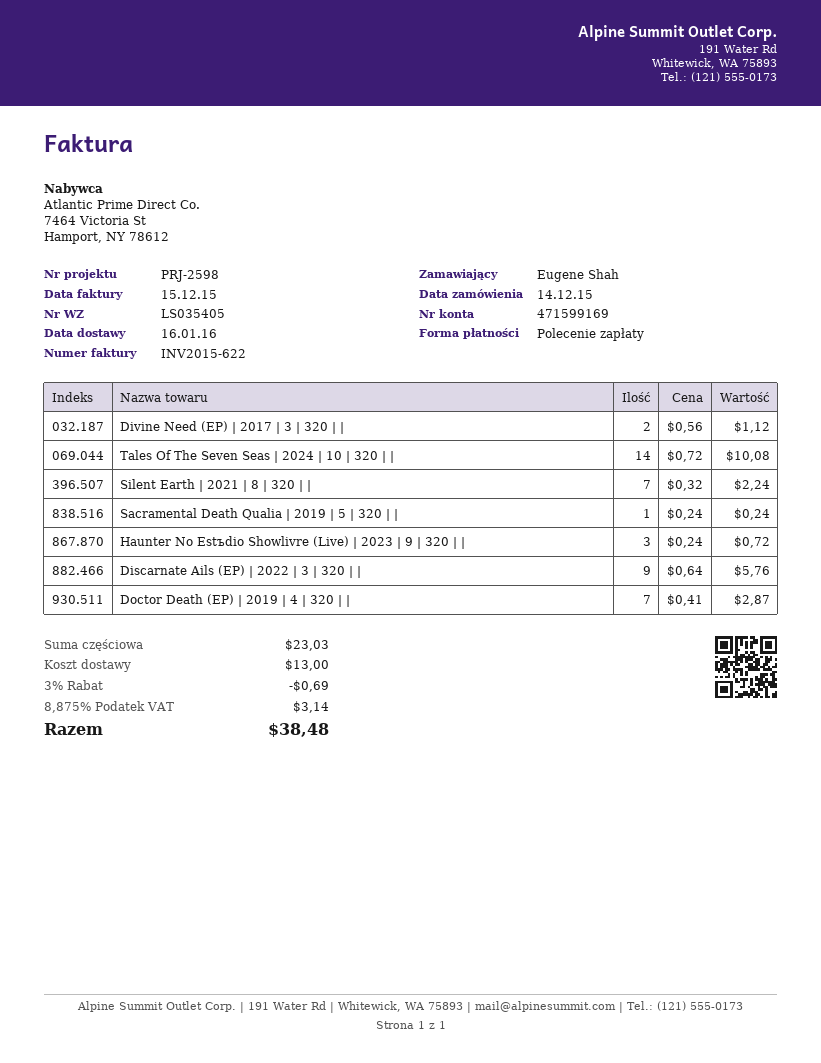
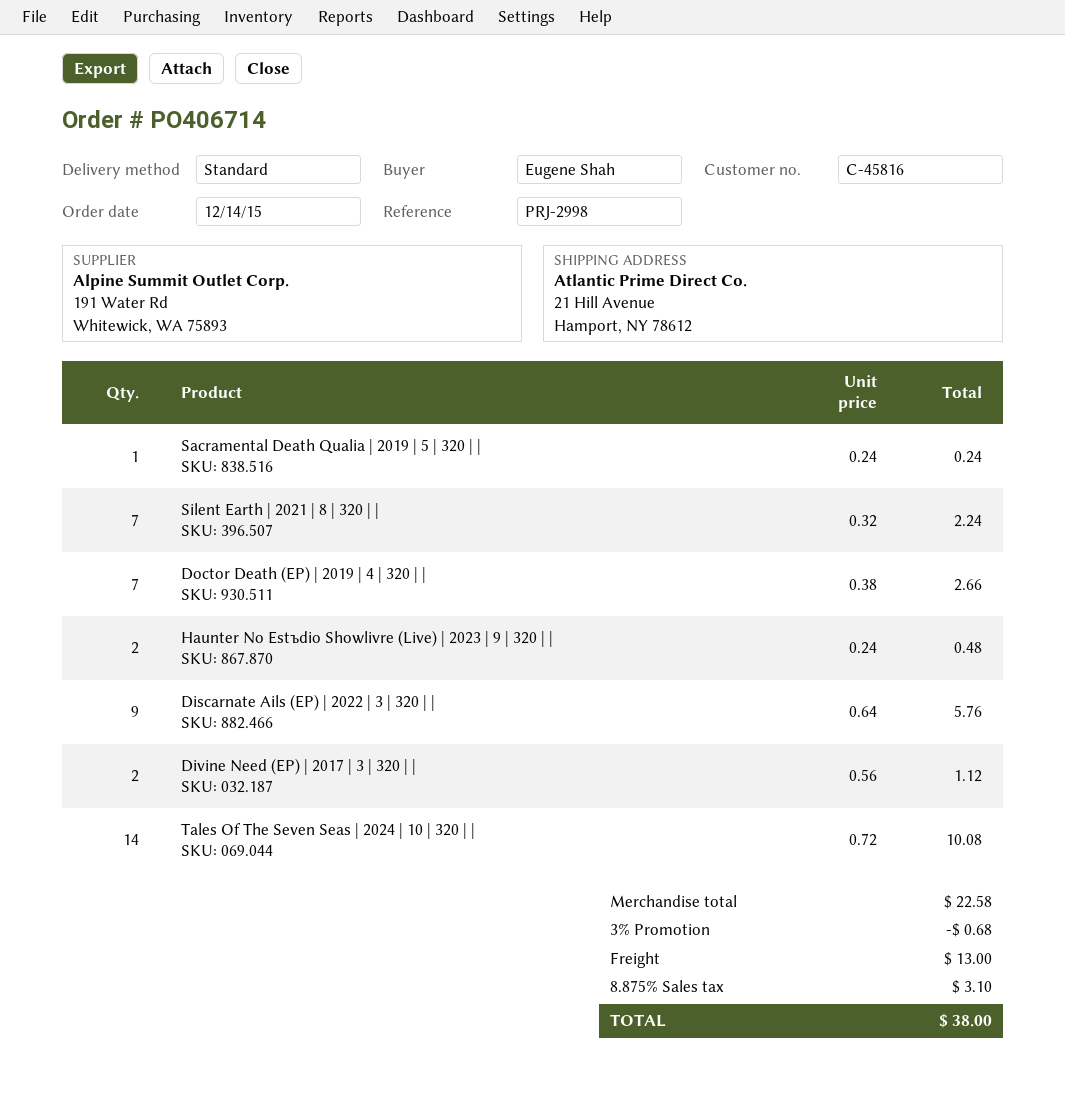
reference: PRJ-2598 -> PRJ-2998
Haunter No Estъdio Showlivre (Live) | 2023 | 9 | 320 | |: 3 x 0.24 = 0.72 -> 2 x 0.24 = 0.48
Doctor Death (EP) | 2019 | 4 | 320 | |: 7 x 0.41 = 2.87 -> 7 x 0.38 = 2.66
subtotal: 23.03 -> 22.58
discount: 3% = 0.69 -> 3% = 0.68
tax: 8.875% = 3.14 -> 8.875% = 3.10
total: 38.48 -> 38.00

